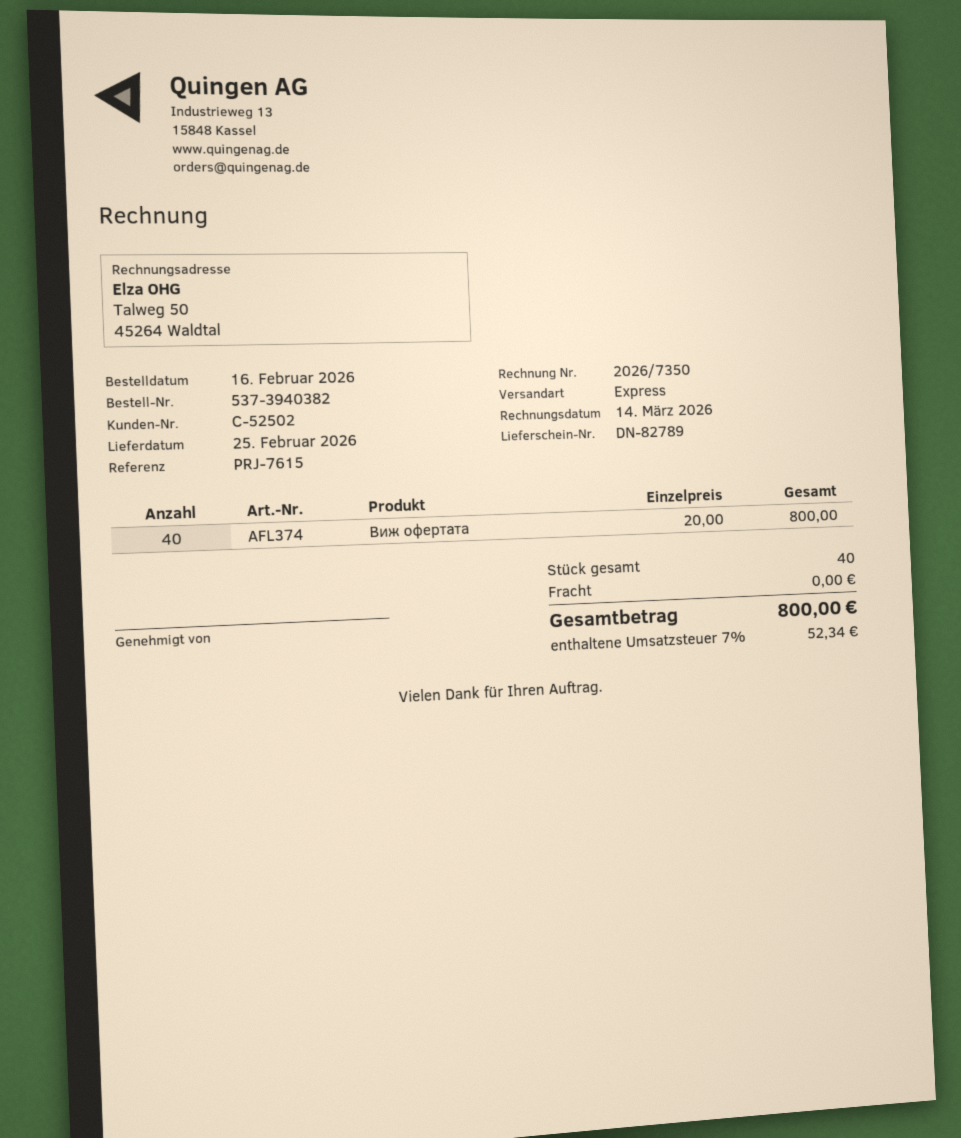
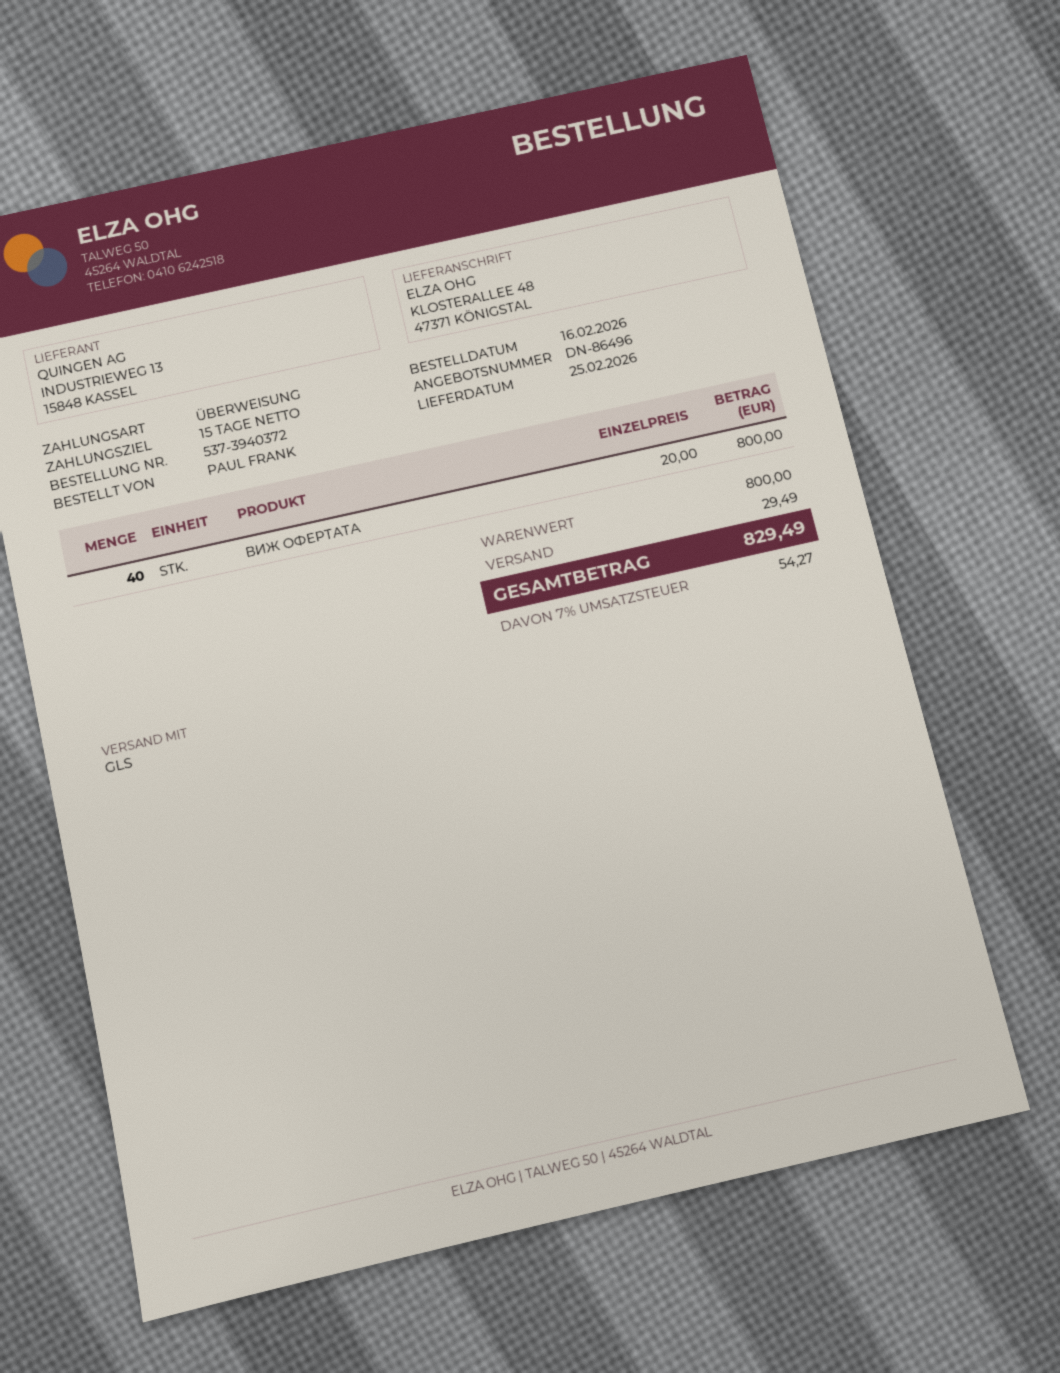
order number: 537-3940382 -> 537-3940372
shipping method: express -> GLS
shipping: 0.00 -> 29.49
tax: 7% = 52.34 -> 7% = 54.27
total: 800.00 -> 829.49

